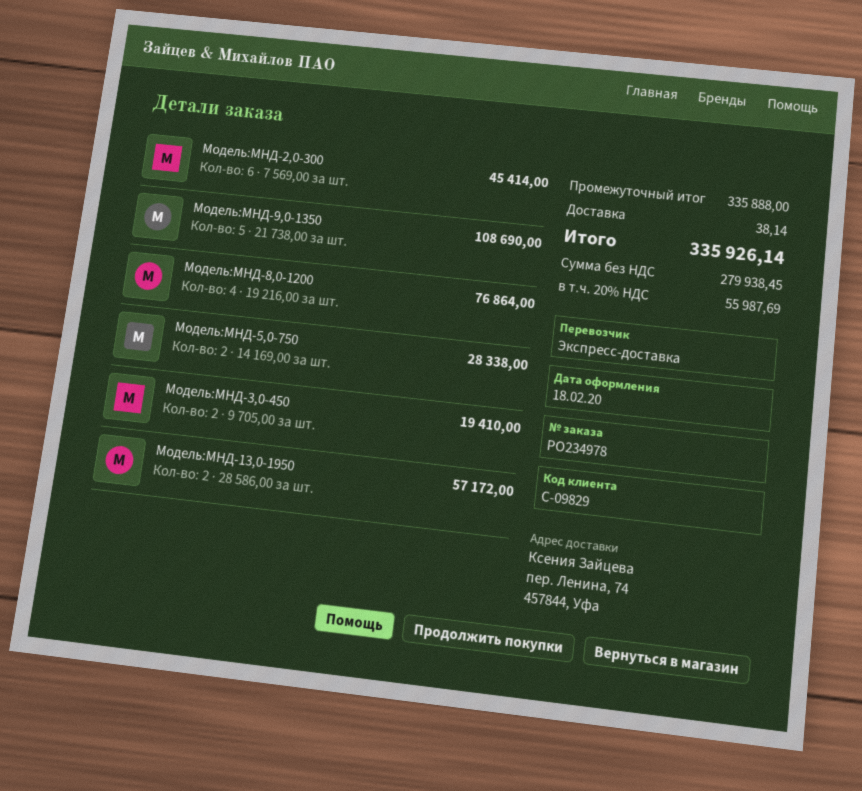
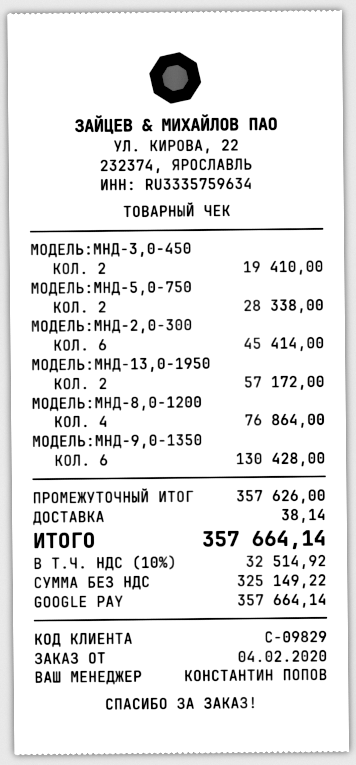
order date: 2020-02-18 -> 2020-02-04
Модель:МНД-9,0-1350: 5 for 108690.00 -> 6 for 130428.00
subtotal: 335888.00 -> 357626.00
net: 279938.45 -> 325149.22
tax: 20% = 55987.69 -> 10% = 32514.92
total: 335926.14 -> 357664.14

